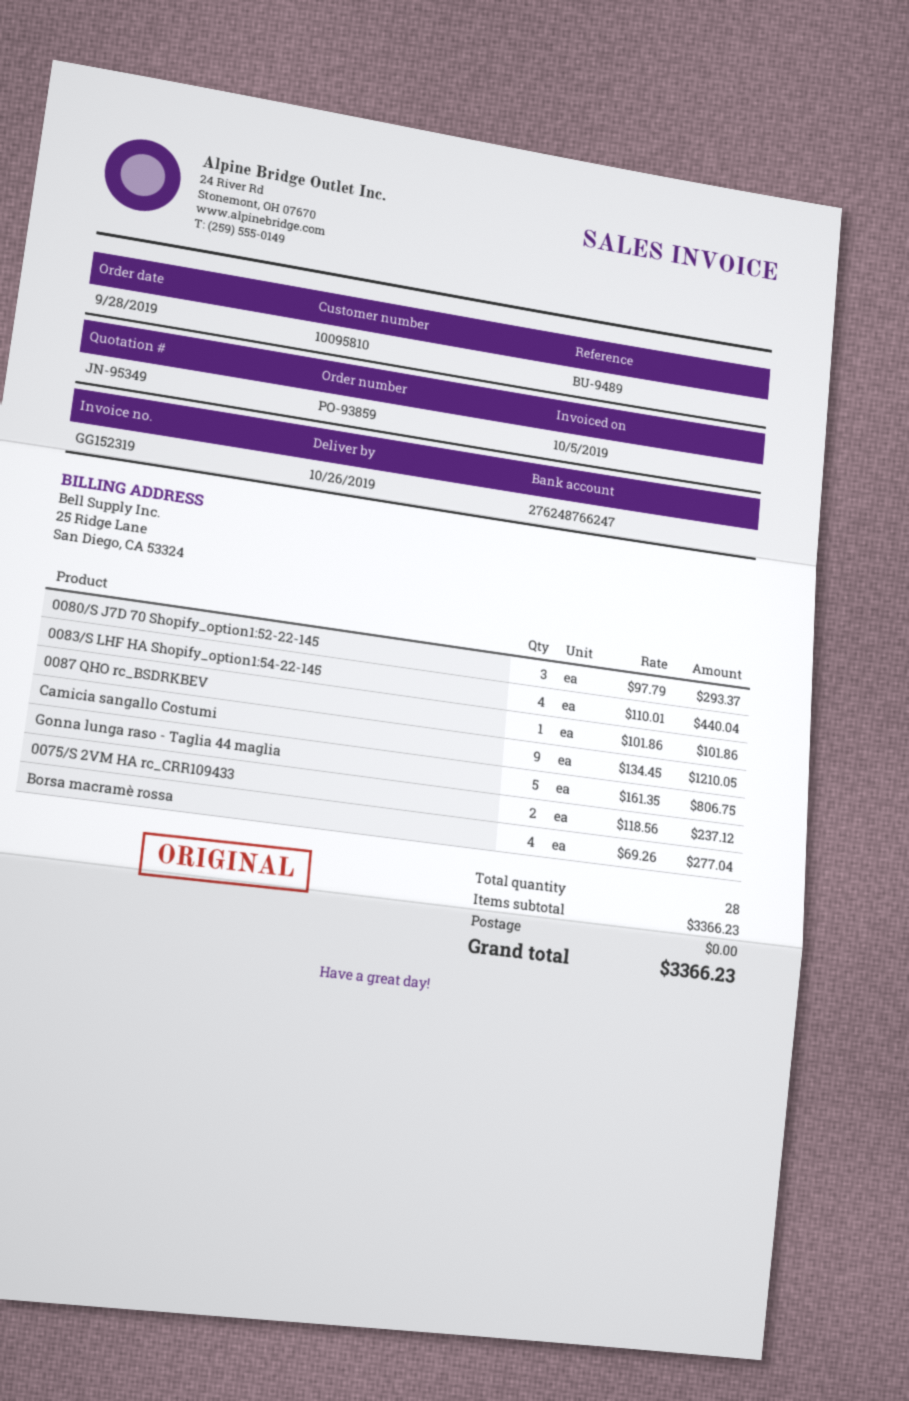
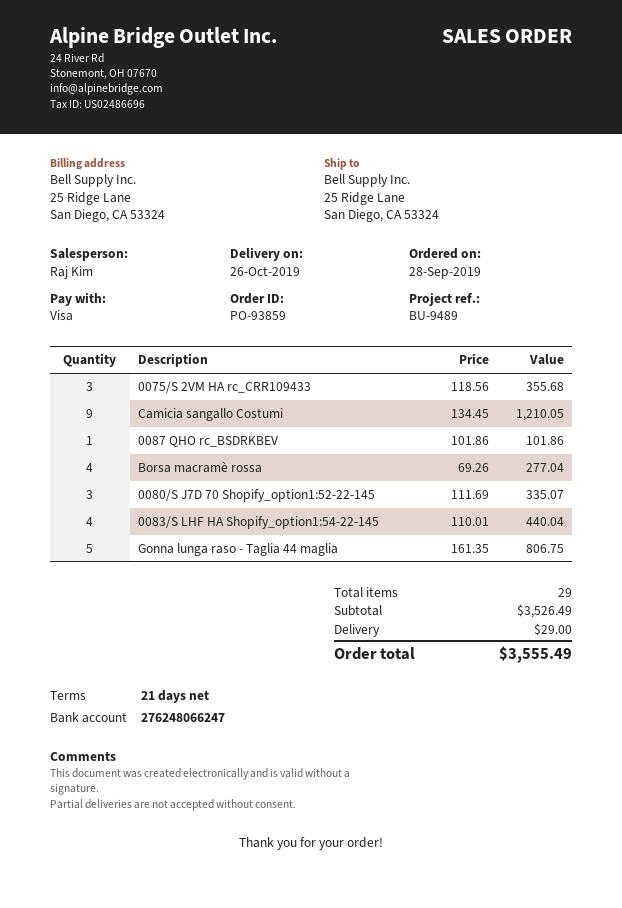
bank account: 276248766247 -> 276248066247
0080/S J7D 70 Shopify_option1:52-22-145: 3 x 97.79 = 293.37 -> 3 x 111.69 = 335.07
0075/S 2VM HA rc_CRR109433: 2 x 118.56 = 237.12 -> 3 x 118.56 = 355.68
total quantity: 28 -> 29
subtotal: 3366.23 -> 3526.49
shipping: 0.00 -> 29.00
total: 3366.23 -> 3555.49

